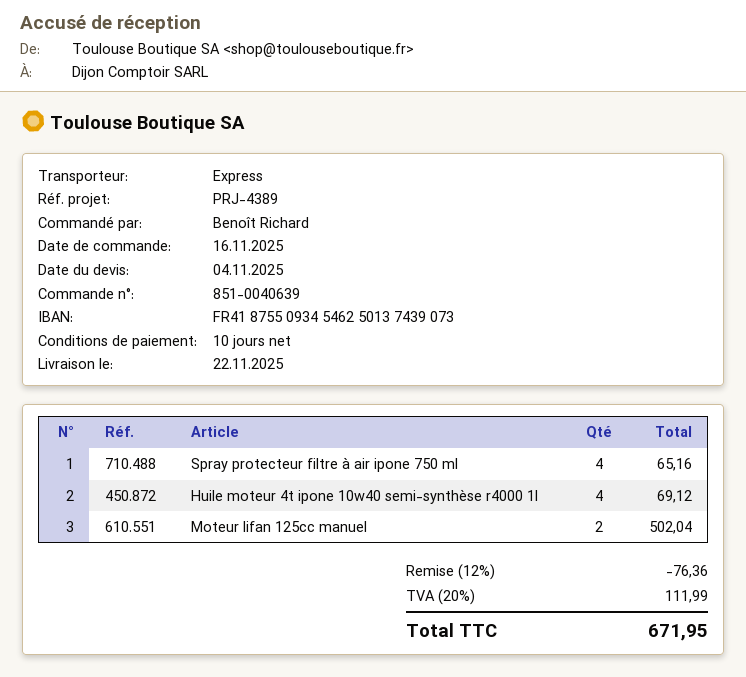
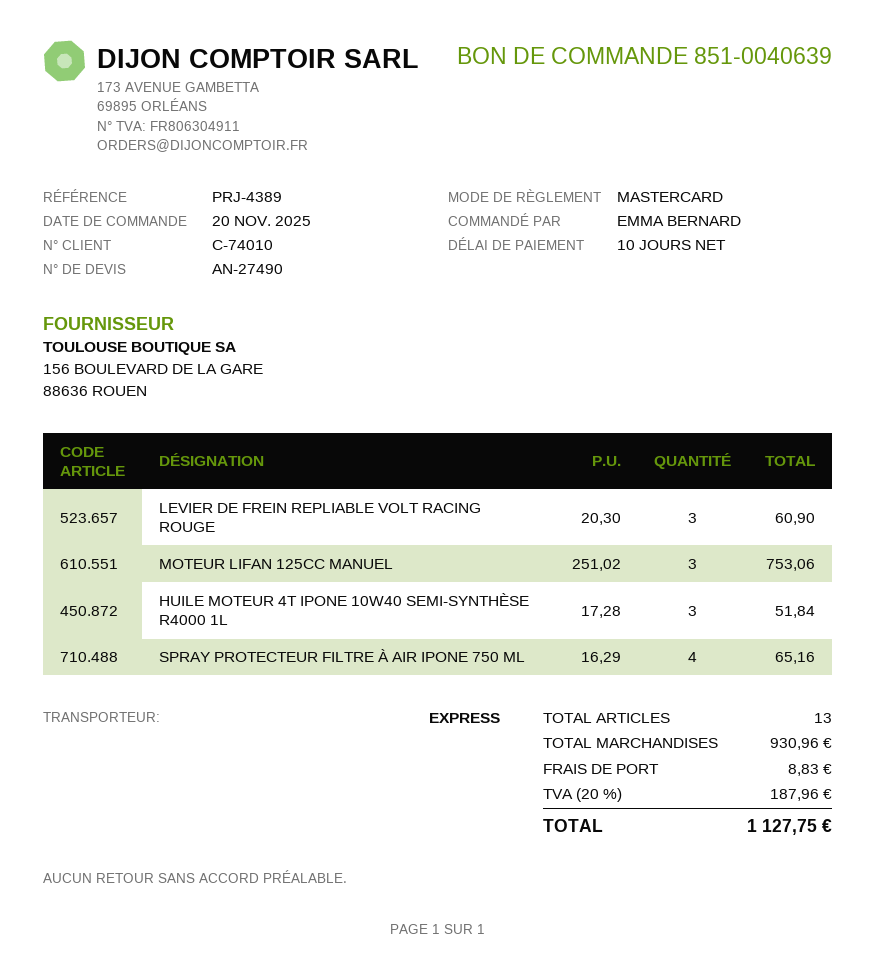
order date: 2025-11-16 -> 2025-11-20
ordered by: Benoît Richard -> EMMA BERNARD
Huile moteur 4t ipone 10w40 semi-synthèse r4000 1l: 4 for 69.12 -> 3 for 51.84
Moteur lifan 125cc manuel: 2 for 502.04 -> 3 for 753.06
LEVIER DE FREIN REPLIABLE VOLT RACING ROUGE: none -> 3 for 60.90
discount: 12% = 76.36 -> none
shipping: none -> 8.83
tax: 20% = 111.99 -> 20% = 187.96
total: 671.95 -> 1127.75

